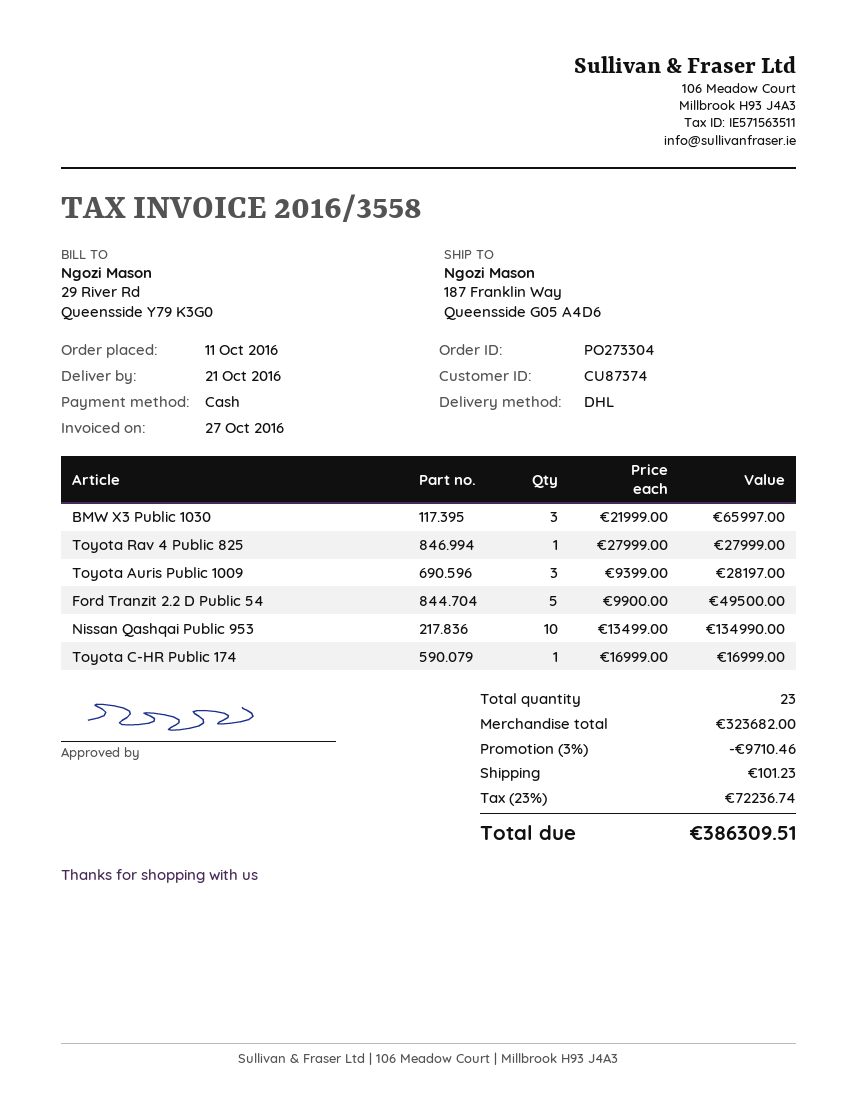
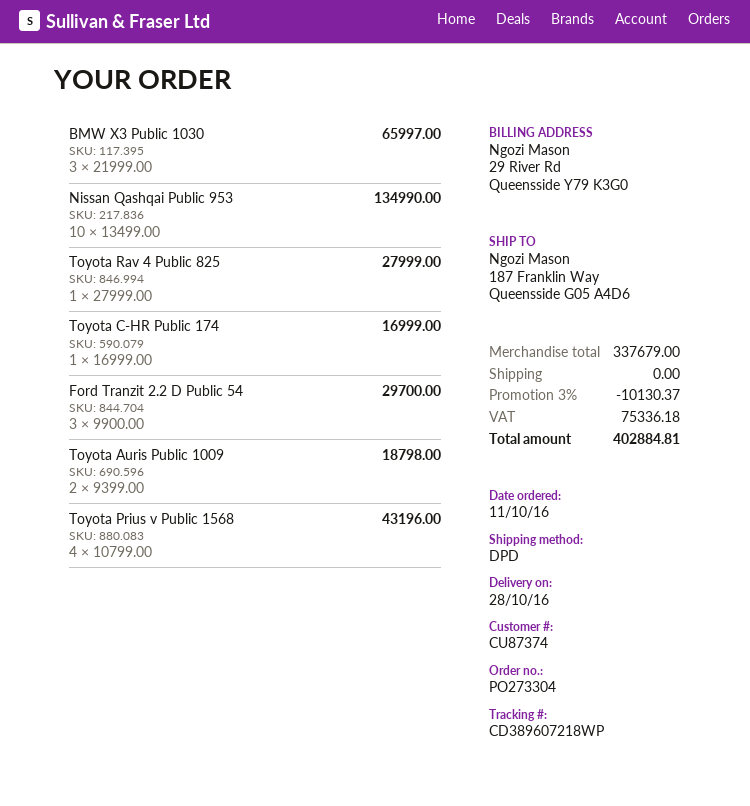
delivery date: 2016-10-21 -> 2016-10-28
shipping method: DHL -> DPD
Toyota Auris Public 1009: 3 x 9399.00 = 28197.00 -> 2 x 9399.00 = 18798.00
Ford Tranzit 2.2 D Public 54: 5 x 9900.00 = 49500.00 -> 3 x 9900.00 = 29700.00
Toyota Prius v Public 1568: none -> 4 x 10799.00 = 43196.00
subtotal: 323682.00 -> 337679.00
discount: 3% = 9710.46 -> 3% = 10130.37
shipping: 101.23 -> 0.00
tax: 72236.74 -> 75336.18
total: 386309.51 -> 402884.81

